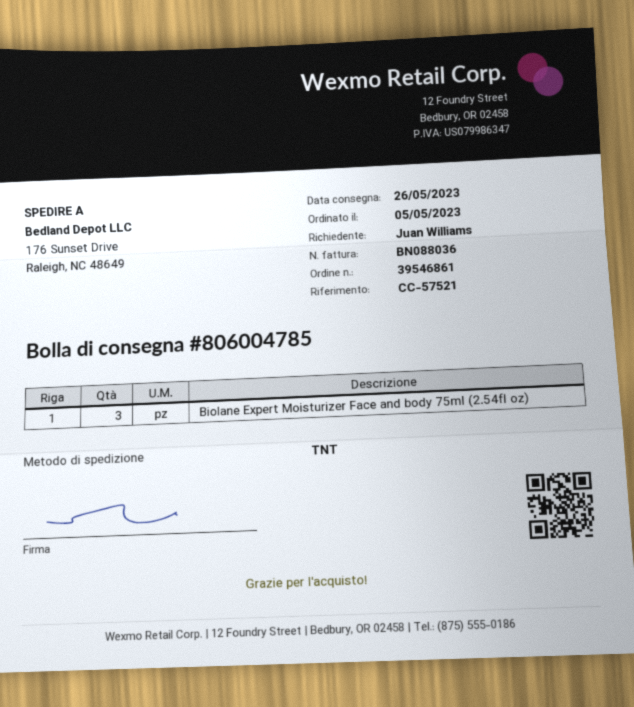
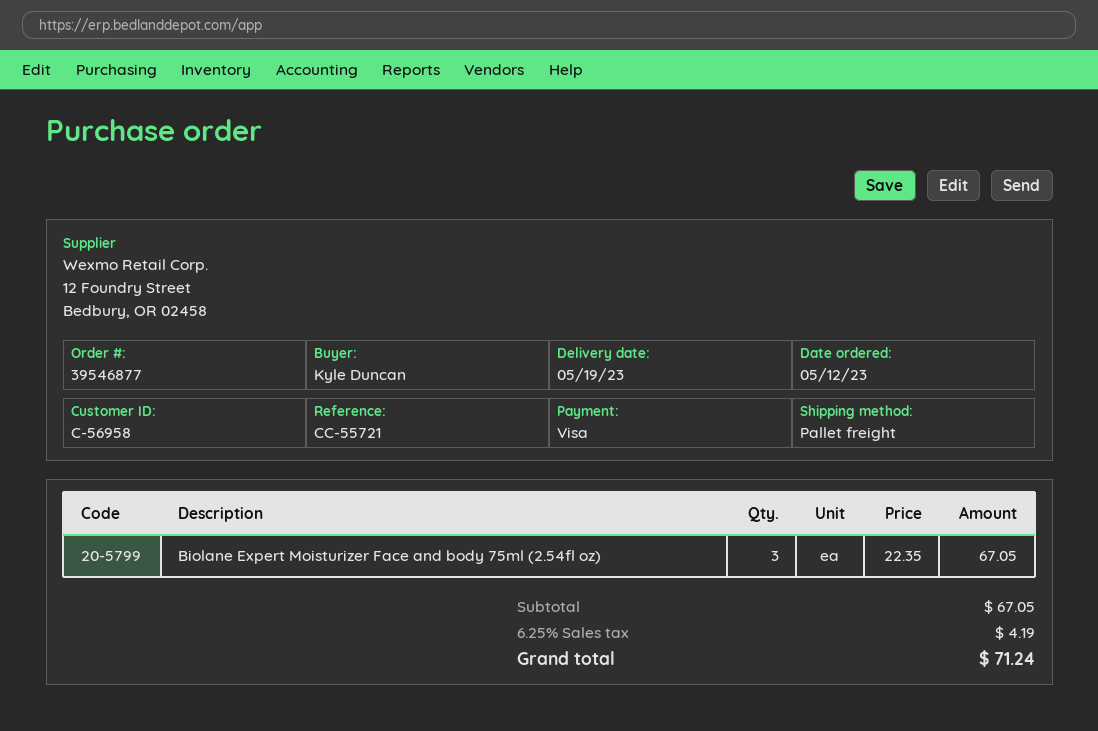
order number: 39546861 -> 39546877
order date: 2023-05-05 -> 2023-05-12
delivery date: 2023-05-26 -> 2023-05-19
reference: CC-57521 -> CC-55721
ordered by: Juan Williams -> Kyle Duncan
shipping method: TNT -> pallet freight

